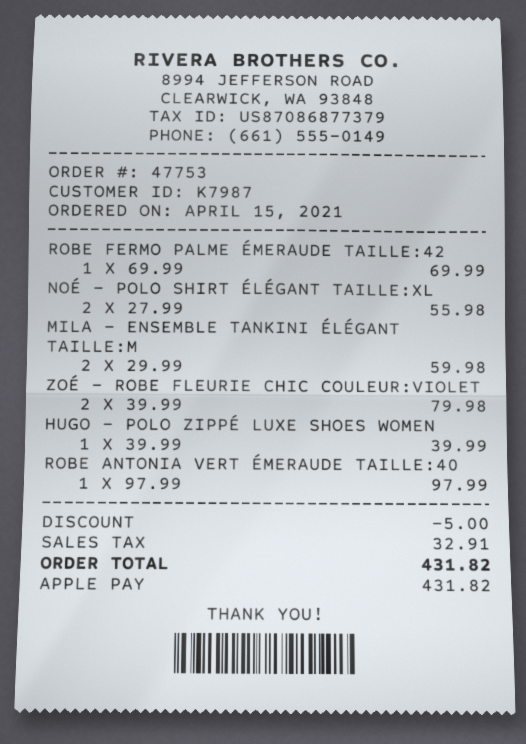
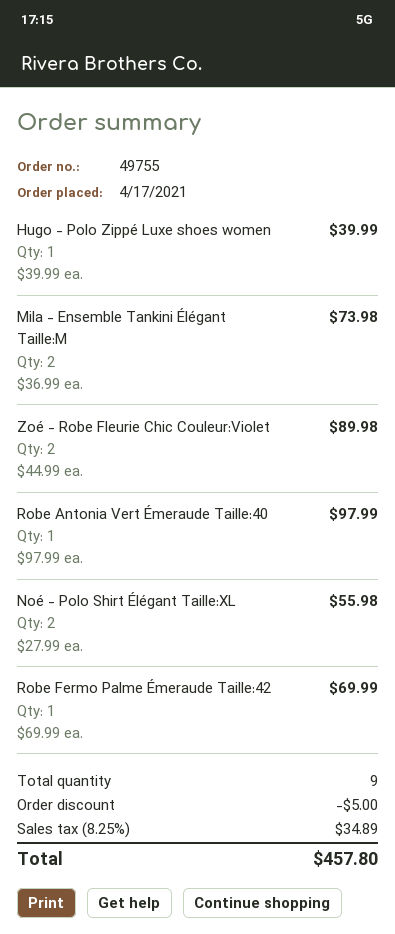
order number: 47753 -> 49755
order date: 2021-04-15 -> 2021-04-17
MILA - ENSEMBLE TANKINI ÉLÉGANT TAILLE:M: 2 x 29.99 = 59.98 -> 2 x 36.99 = 73.98
ZOÉ - ROBE FLEURIE CHIC COULEUR:VIOLET: 2 x 39.99 = 79.98 -> 2 x 44.99 = 89.98
tax: 32.91 -> 34.89
total: 431.82 -> 457.80

